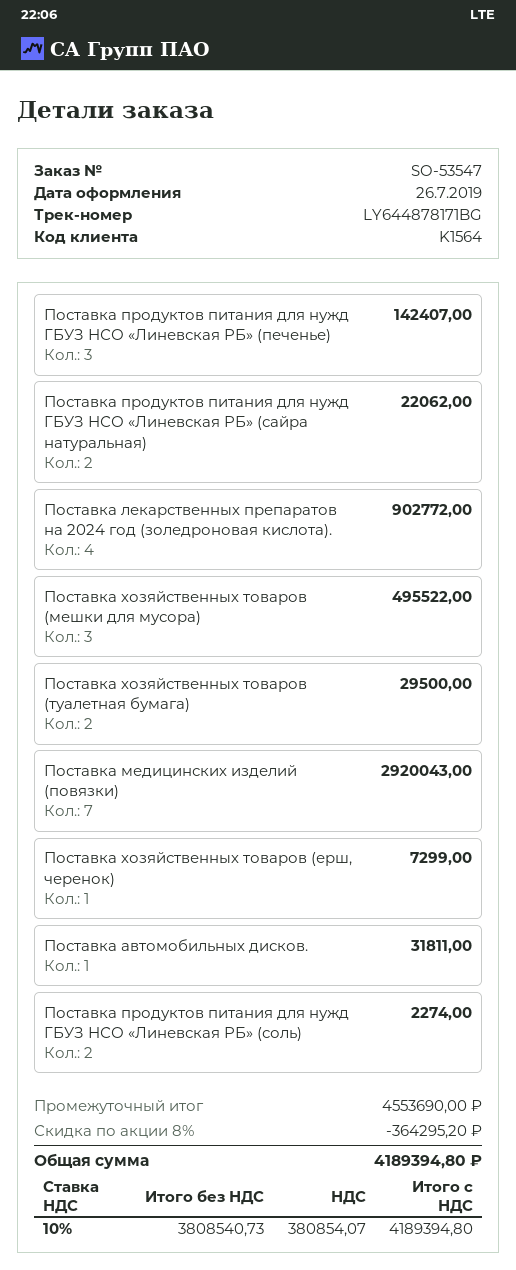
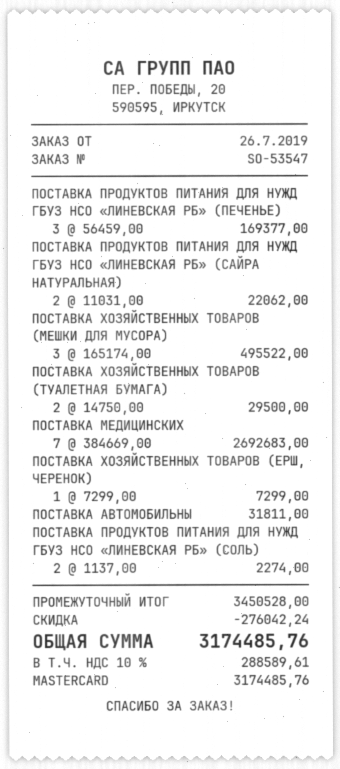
Поставка продуктов питания для нужд ГБУЗ НСО «Линевская РБ» (печенье): 3 for 142407.00 -> 3 for 169377.00
Поставка лекарственных препаратов на 2024 год (золедроновая кислота).: 4 for 902772.00 -> none
Поставка медицинских изделий (повязки): 7 for 2920043.00 -> 7 for 2692683.00
subtotal: 4553690.00 -> 3450528.00
discount: 364295.20 -> 276042.24
tax: 10% = 380854.07 -> 10% = 288589.61
total: 4189394.80 -> 3174485.76

